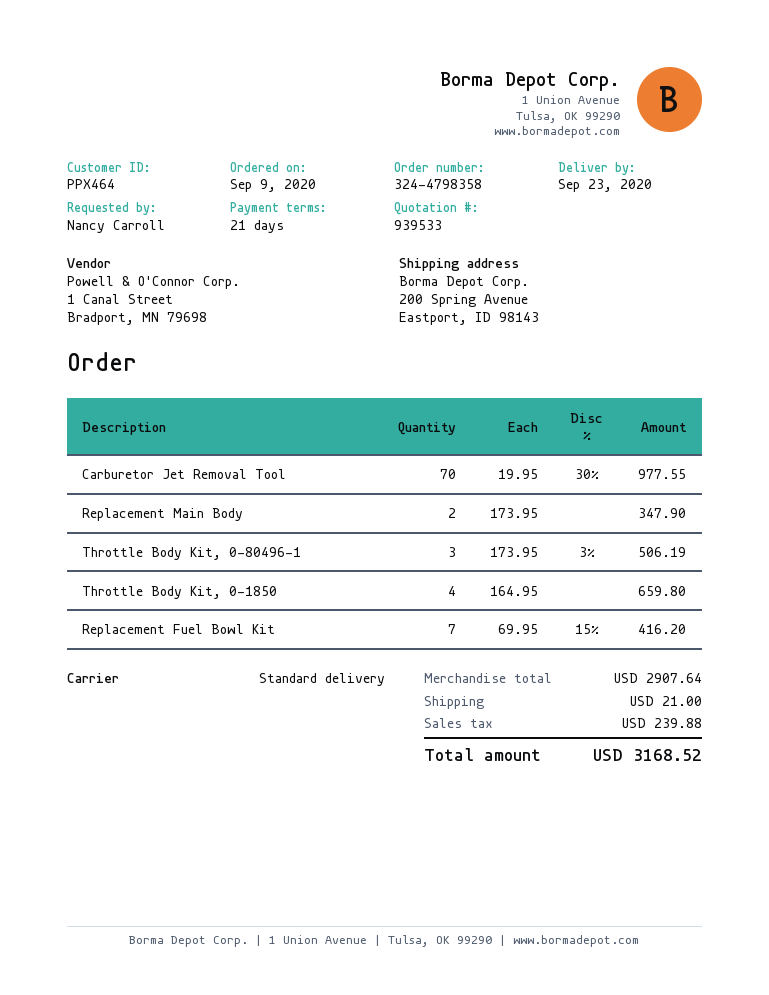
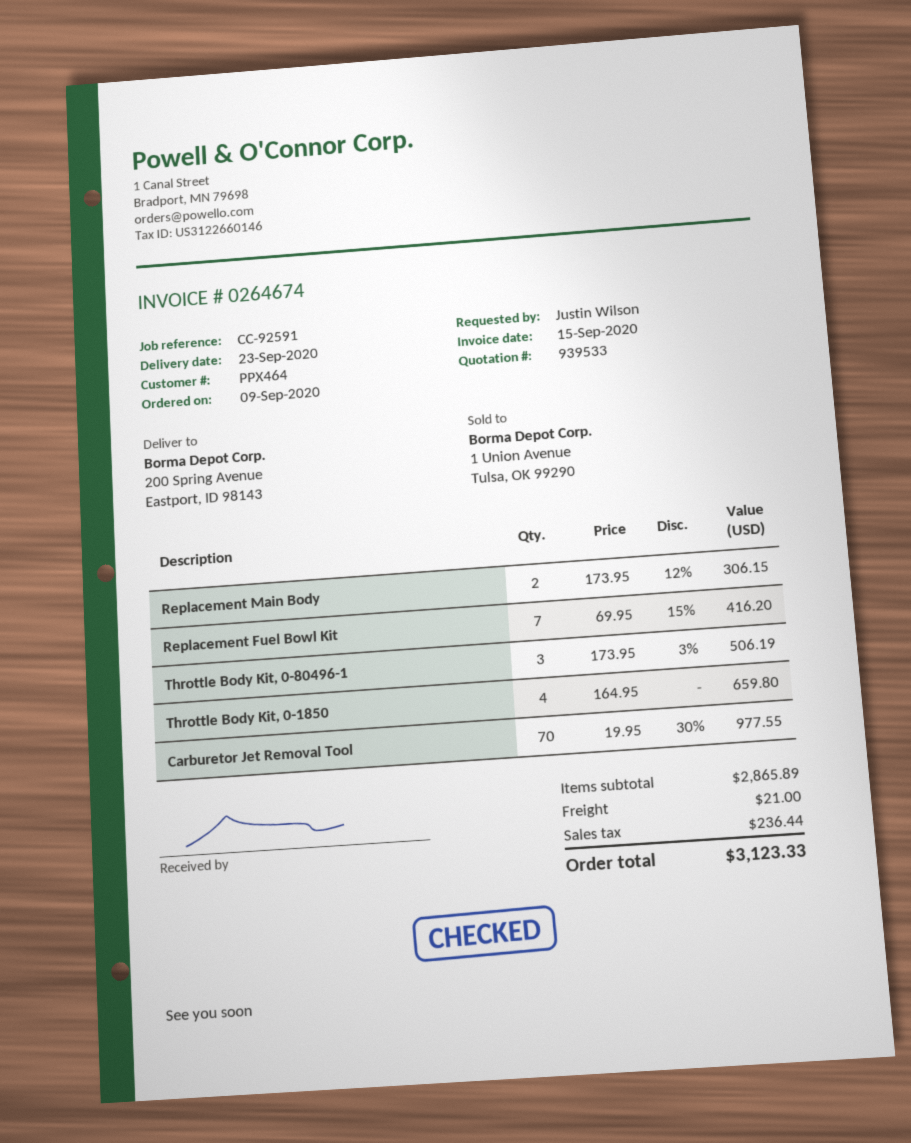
ordered by: Nancy Carroll -> Justin Wilson
Replacement Main Body: 2 x 173.95 = 347.90 -> 2 x 173.95 - 12% = 306.15
subtotal: 2907.64 -> 2865.89
tax: 239.88 -> 236.44
total: 3168.52 -> 3123.33

